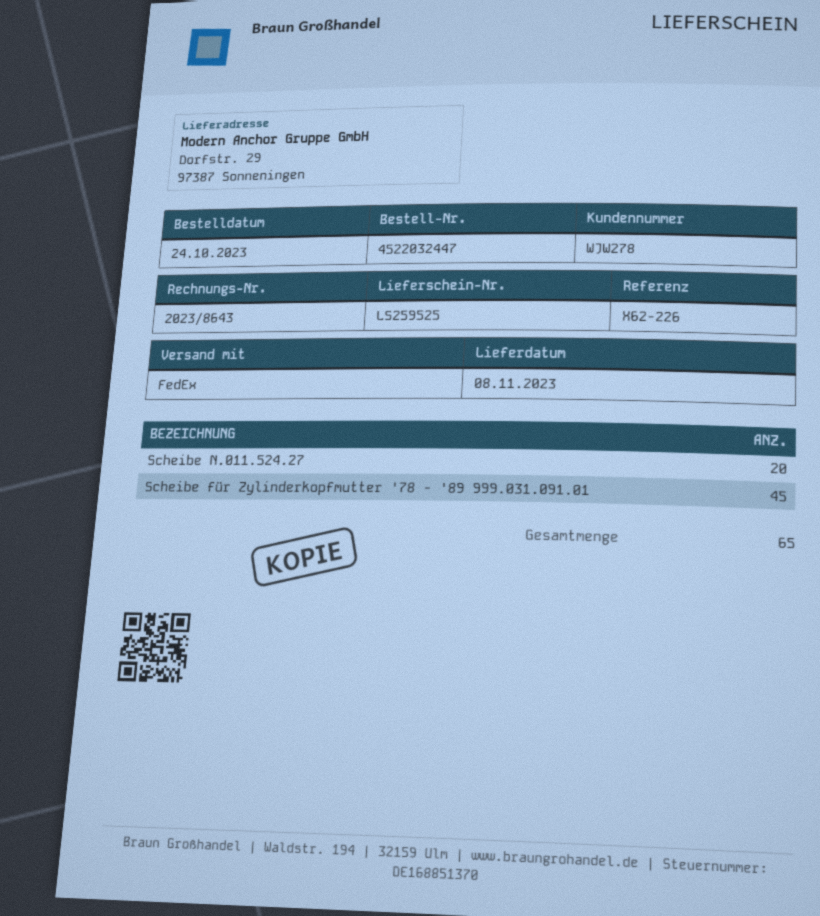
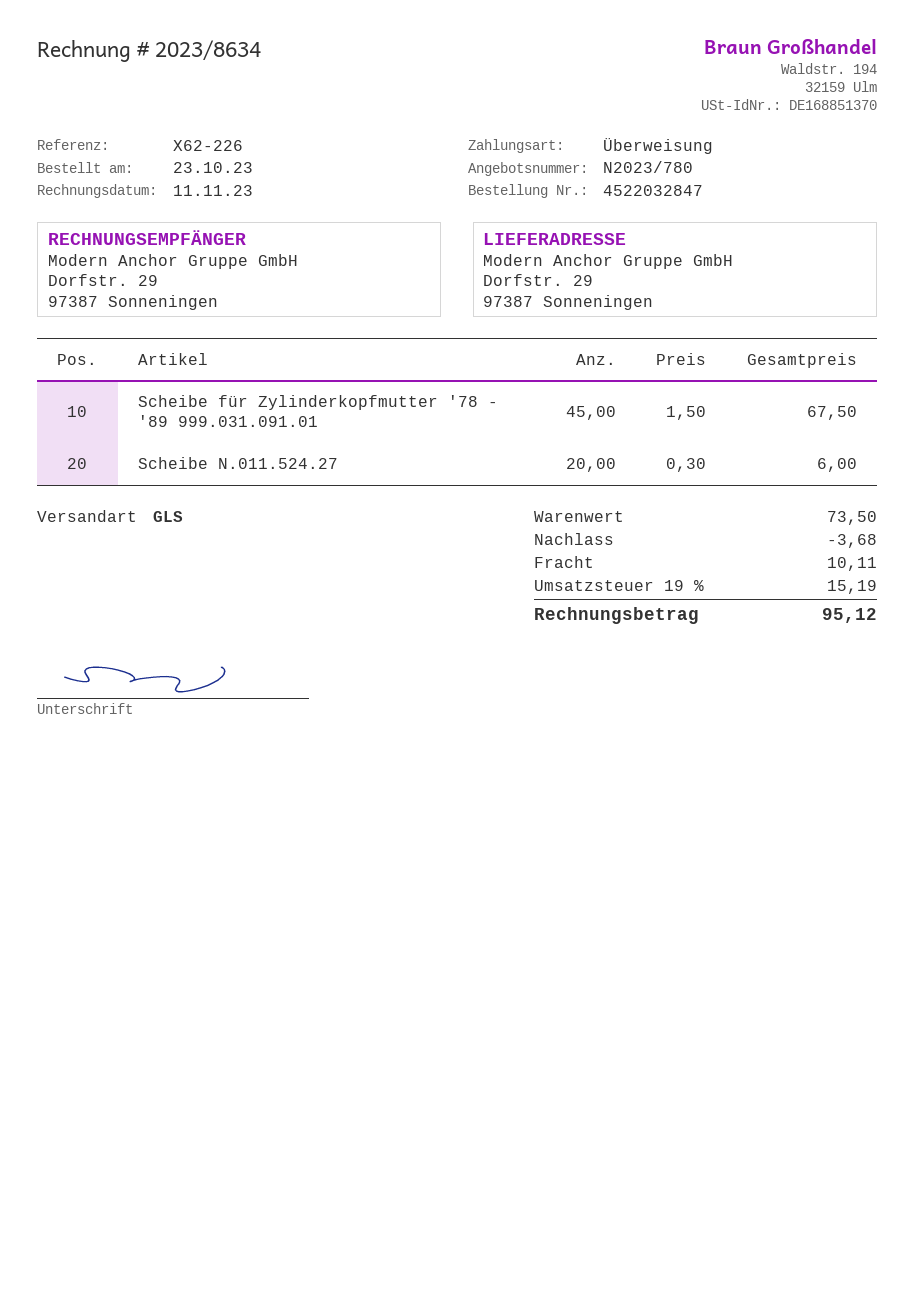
order number: 4522032447 -> 4522032847
order date: 2023-10-24 -> 2023-10-23
invoice number: 2023/8643 -> 2023/8634
shipping method: FedEx -> GLS

